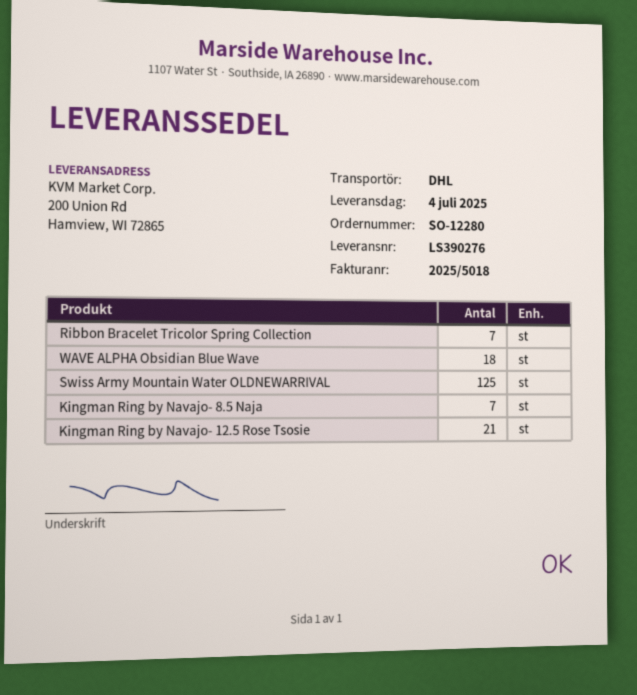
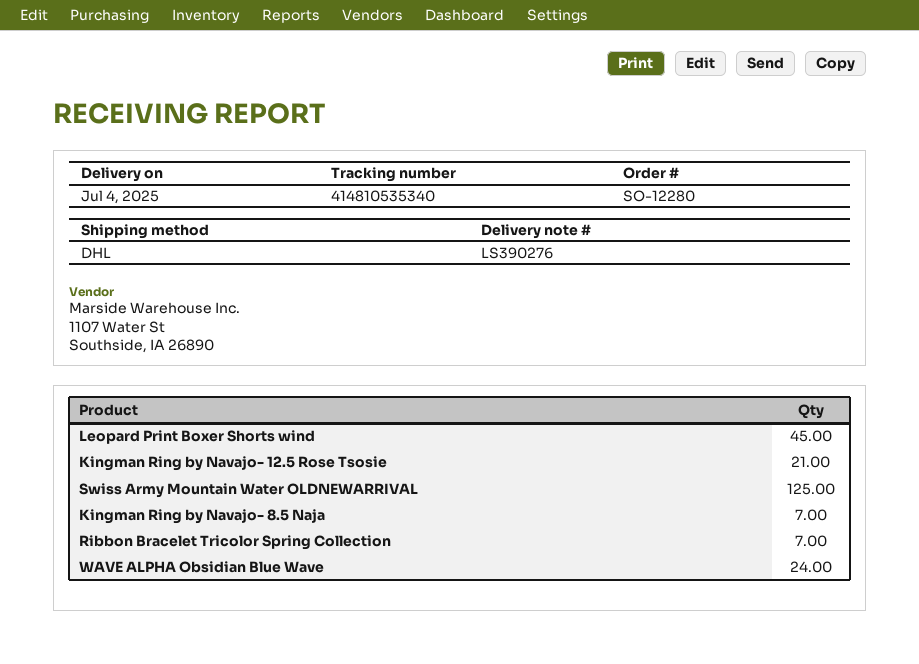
WAVE ALPHA Obsidian Blue Wave: 18 -> 24
Leopard Print Boxer Shorts wind: none -> 45

